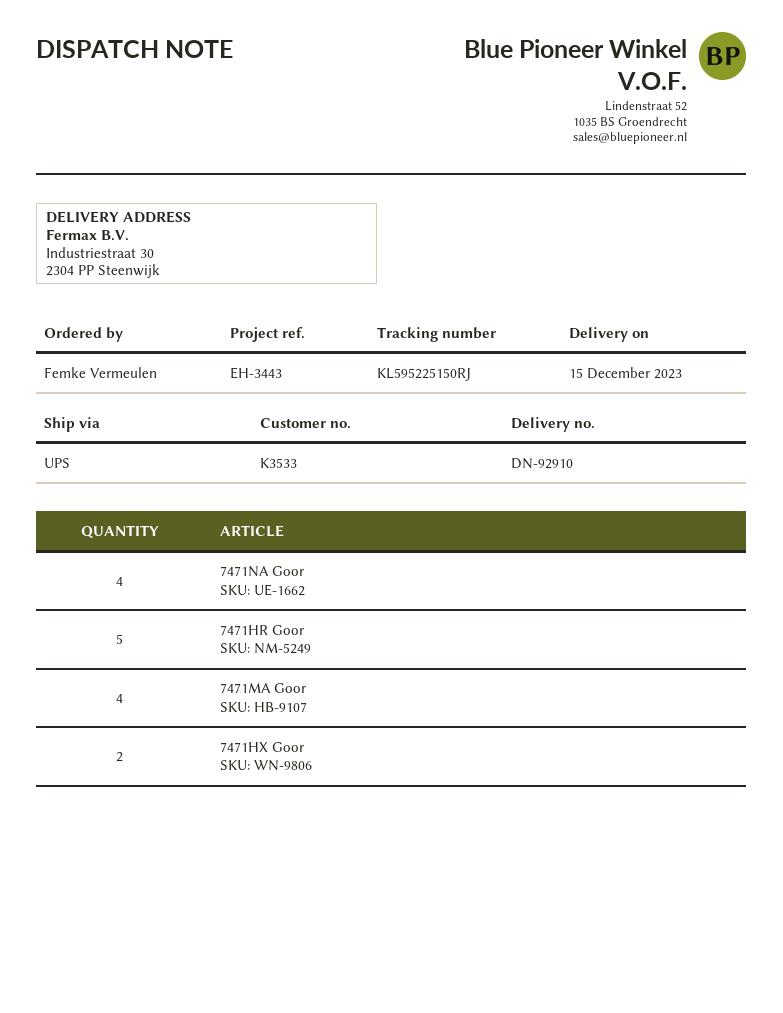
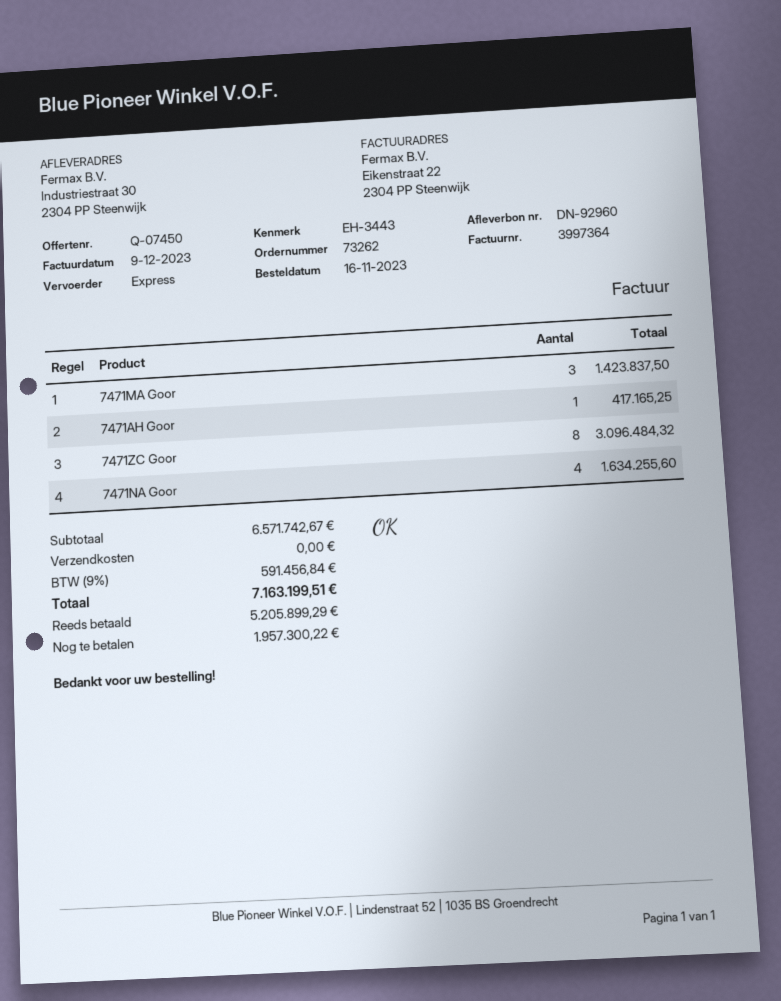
delivery note number: DN-92910 -> DN-92960
shipping method: UPS -> express
7471HR Goor: 5 -> none
7471MA Goor: 4 -> 3
7471HX Goor: 2 -> none
7471AH Goor: none -> 1
7471ZC Goor: none -> 8

